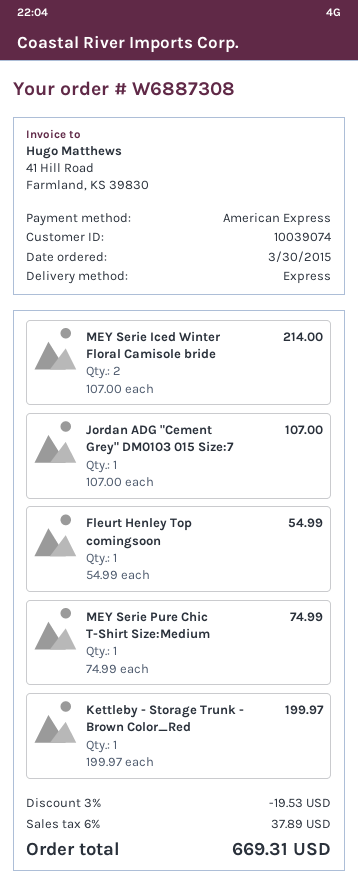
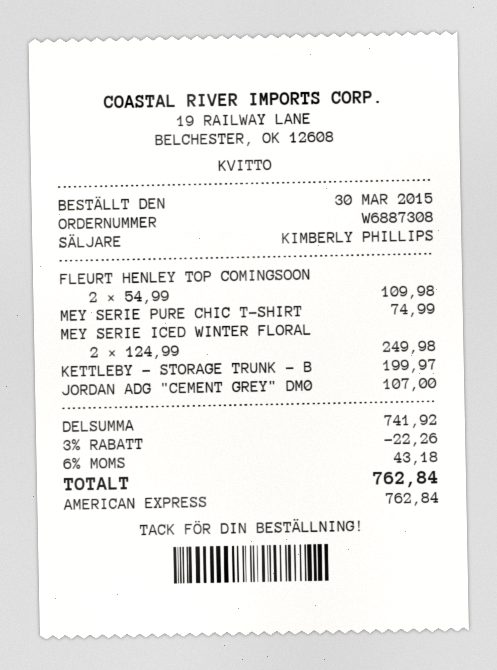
MEY Serie Iced Winter Floral Camisole bride: 2 x 107.00 = 214.00 -> 2 x 124.99 = 249.98
Fleurt Henley Top comingsoon: 1 x 54.99 = 54.99 -> 2 x 54.99 = 109.98
discount: 3% = 19.53 -> 3% = 22.26
tax: 6% = 37.89 -> 6% = 43.18
total: 669.31 -> 762.84

